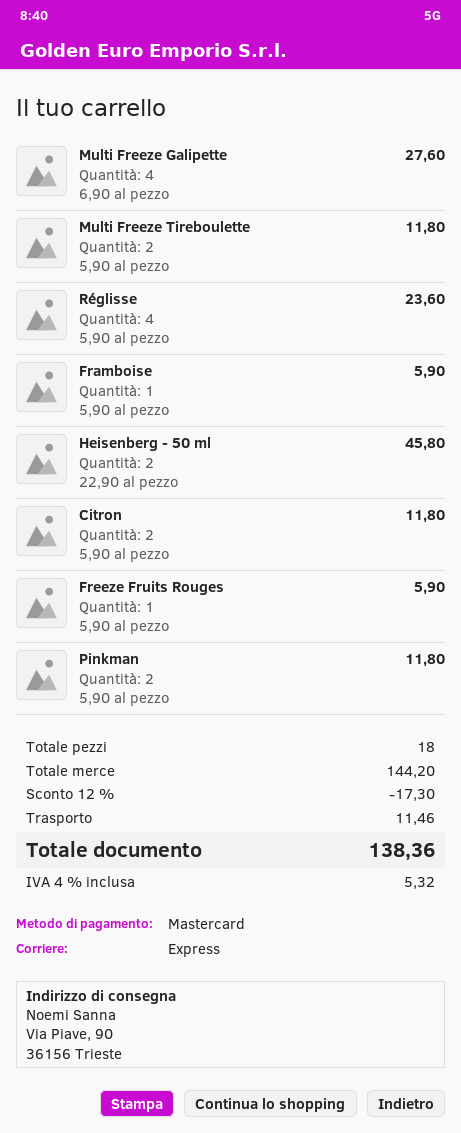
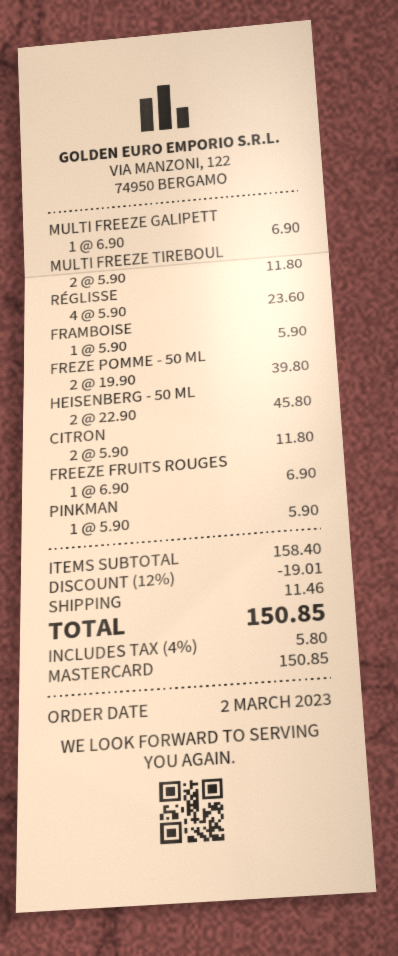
Multi Freeze Galipette: 4 x 6.90 = 27.60 -> 1 x 6.90 = 6.90
Freeze Fruits Rouges: 1 x 5.90 = 5.90 -> 1 x 6.90 = 6.90
Pinkman: 2 x 5.90 = 11.80 -> 1 x 5.90 = 5.90
FREZE POMME - 50 ML: none -> 2 x 19.90 = 39.80
subtotal: 144.20 -> 158.40
discount: 12% = 17.30 -> 12% = 19.01
tax: 4% = 5.32 -> 4% = 5.80
total: 138.36 -> 150.85

